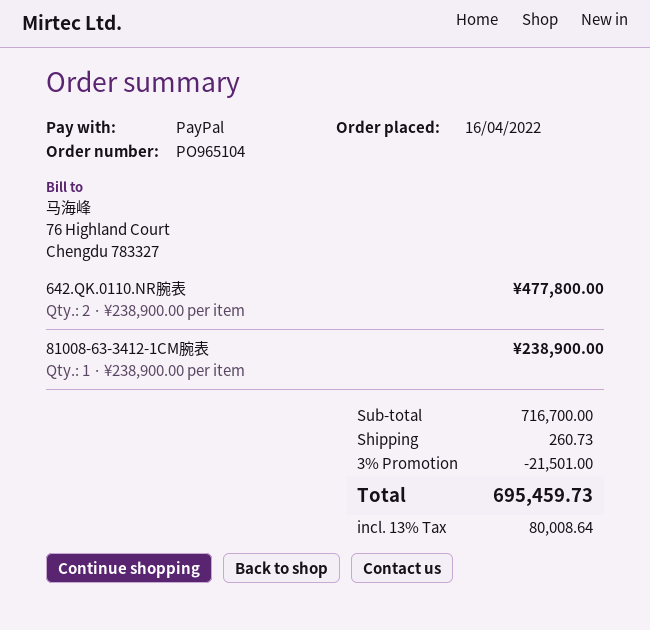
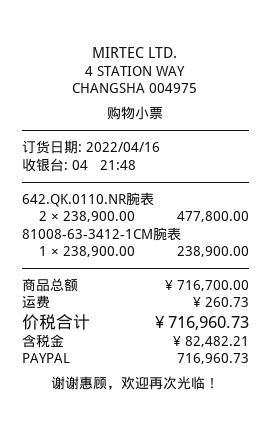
discount: 3% = 21501.00 -> none
tax: 80008.64 -> 82482.21
total: 695459.73 -> 716960.73

